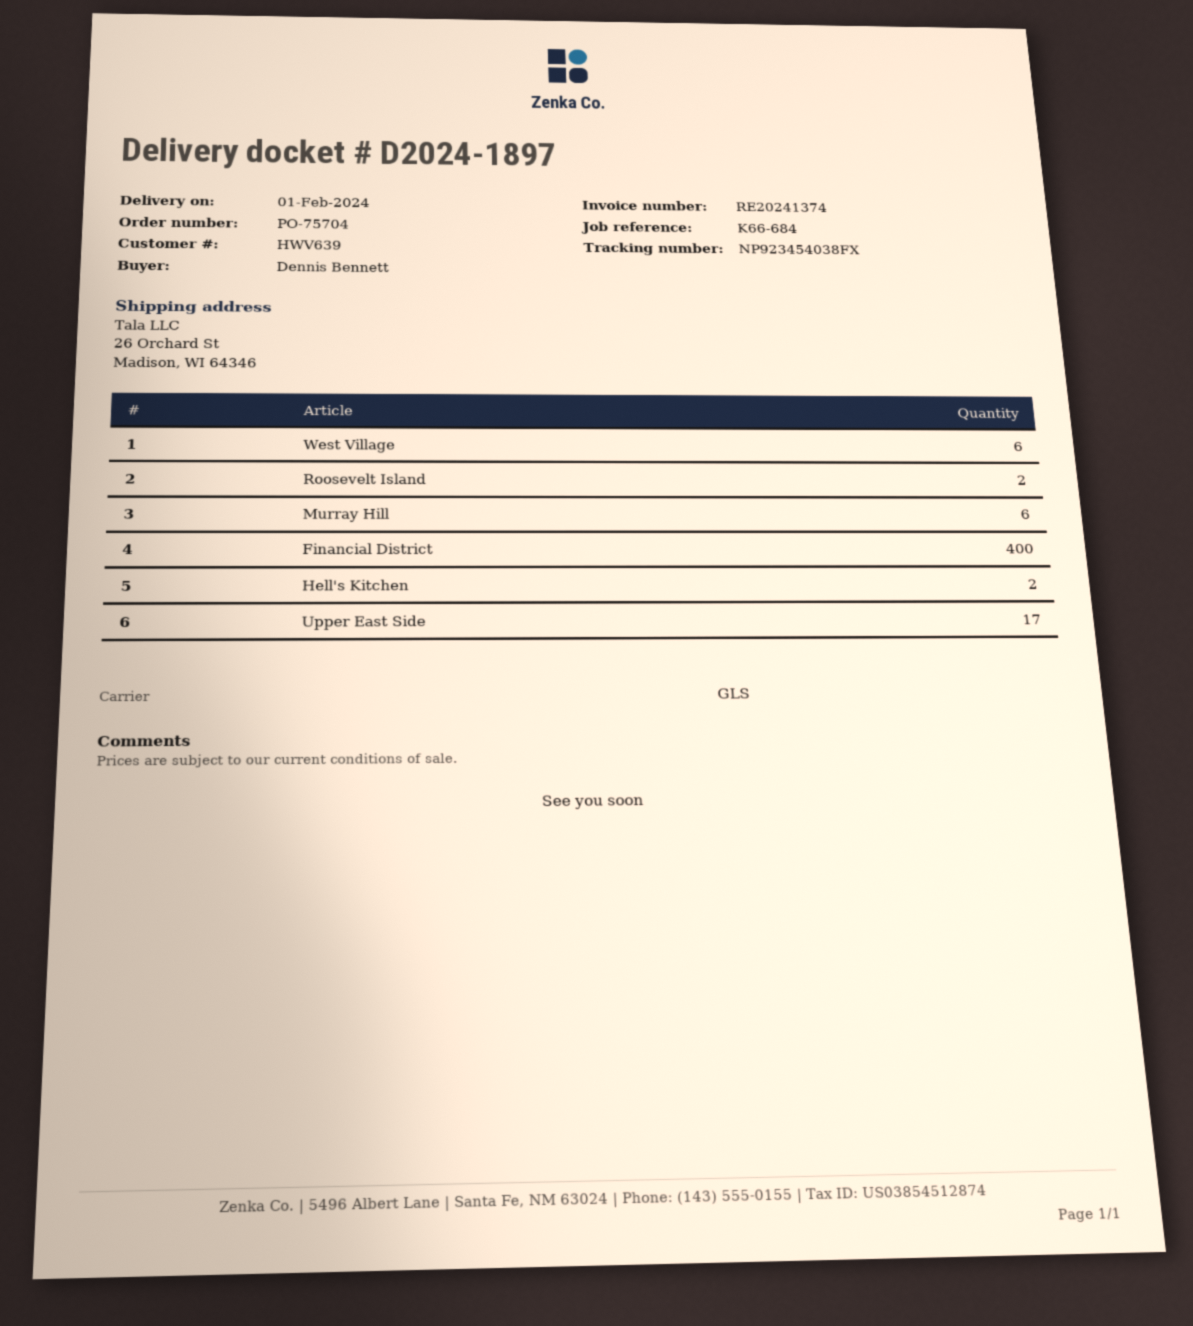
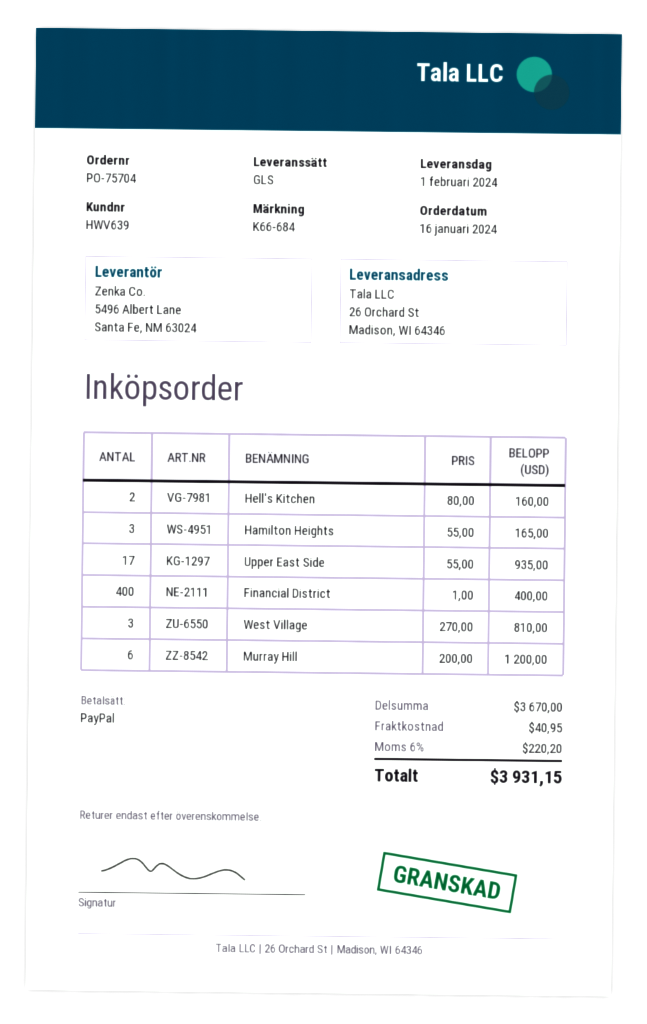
West Village: 6 -> 3
Roosevelt Island: 2 -> none
Hamilton Heights: none -> 3

